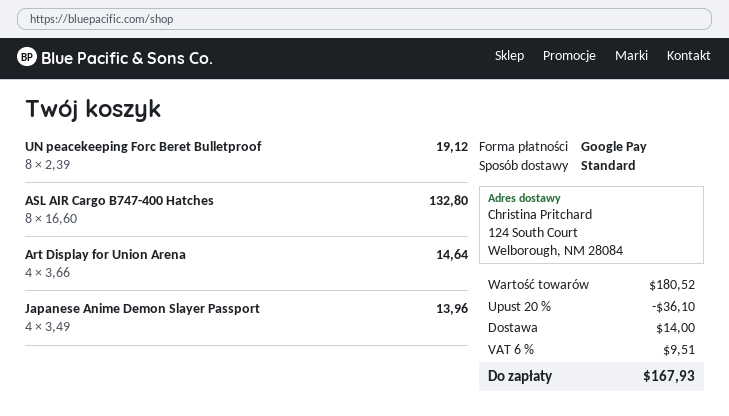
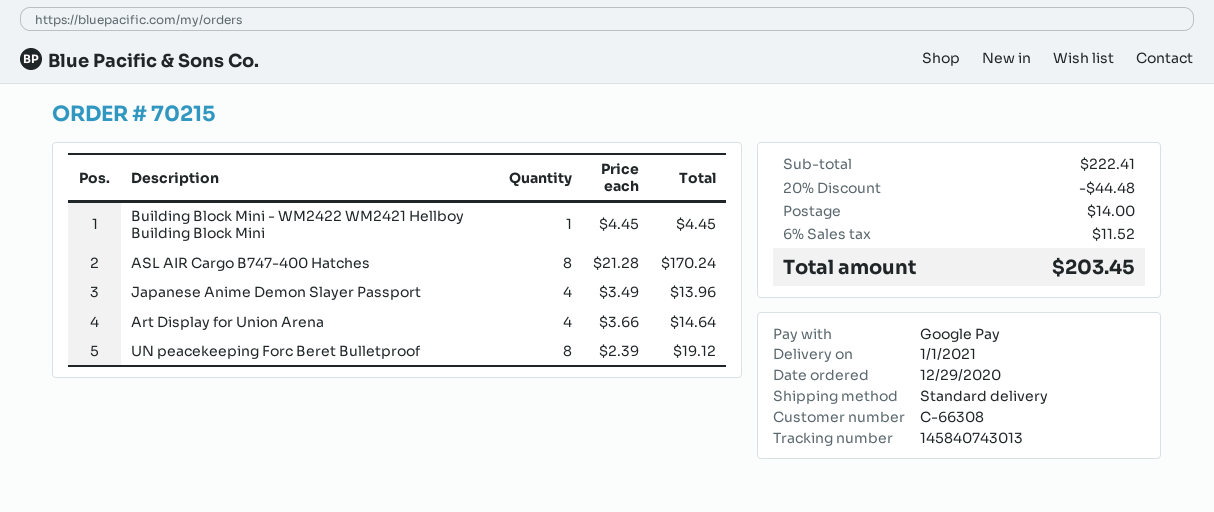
ASL AIR Cargo B747-400 Hatches: 8 x 16.60 = 132.80 -> 8 x 21.28 = 170.24
Building Block Mini - WM2422 WM2421 Hellboy Building Block Mini: none -> 1 x 4.45 = 4.45
subtotal: 180.52 -> 222.41
discount: 20% = 36.10 -> 20% = 44.48
tax: 6% = 9.51 -> 6% = 11.52
total: 167.93 -> 203.45

